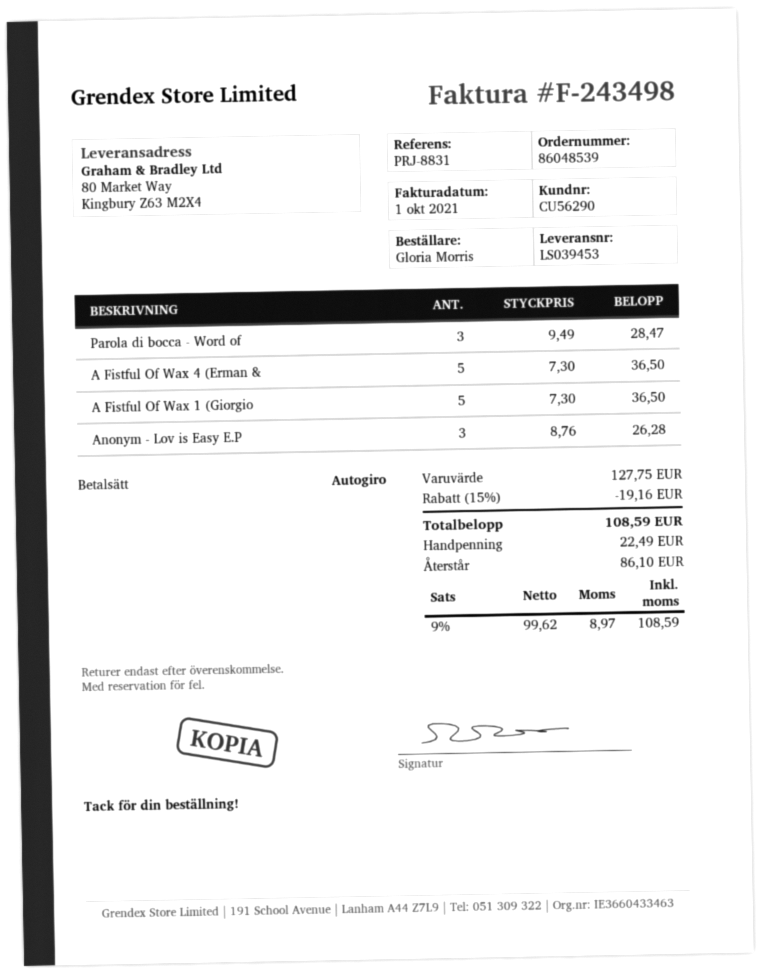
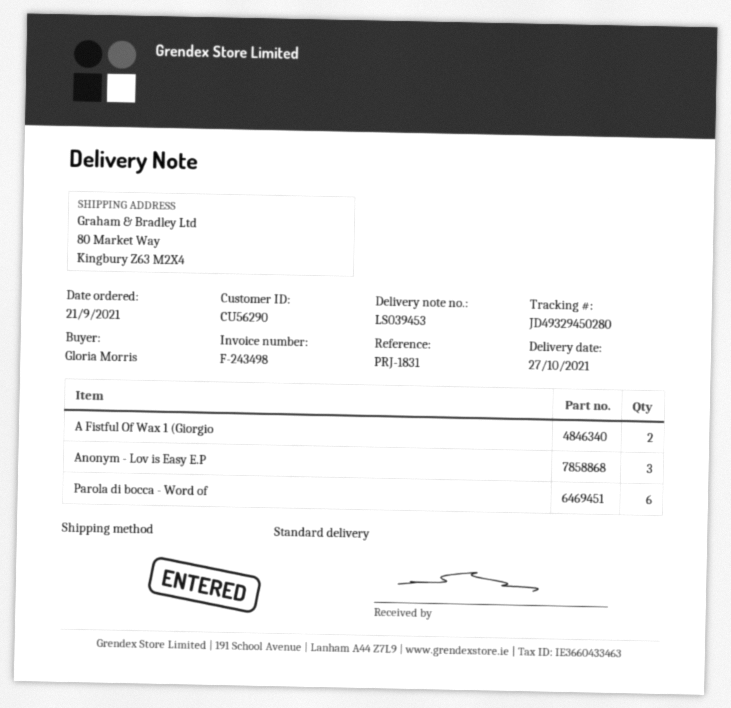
reference: PRJ-8831 -> PRJ-1831
Parola di bocca - Word of: 3 -> 6
A Fistful Of Wax 4 (Erman &: 5 -> none
A Fistful Of Wax 1 (Giorgio: 5 -> 2

